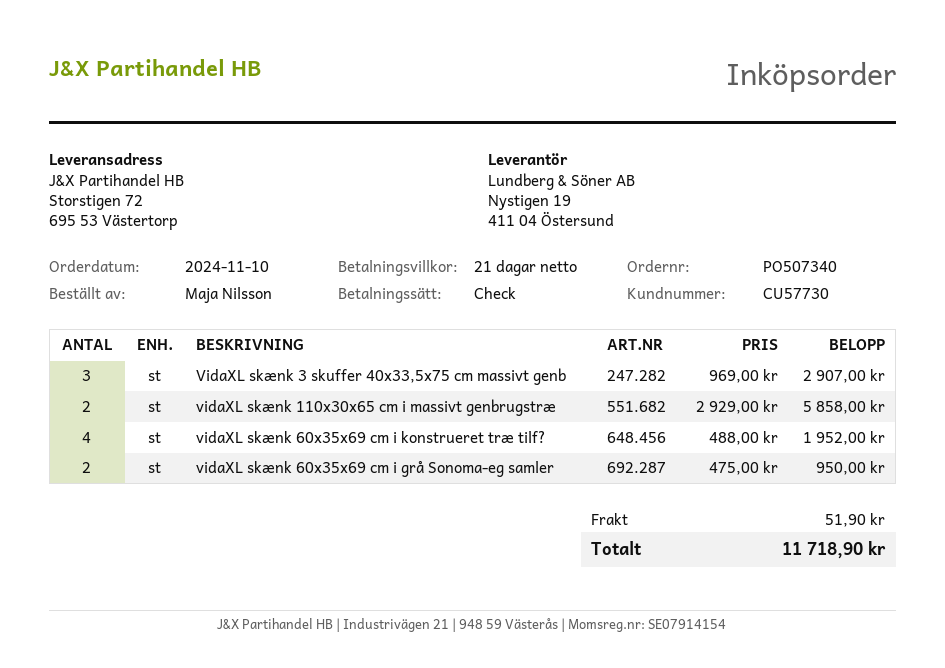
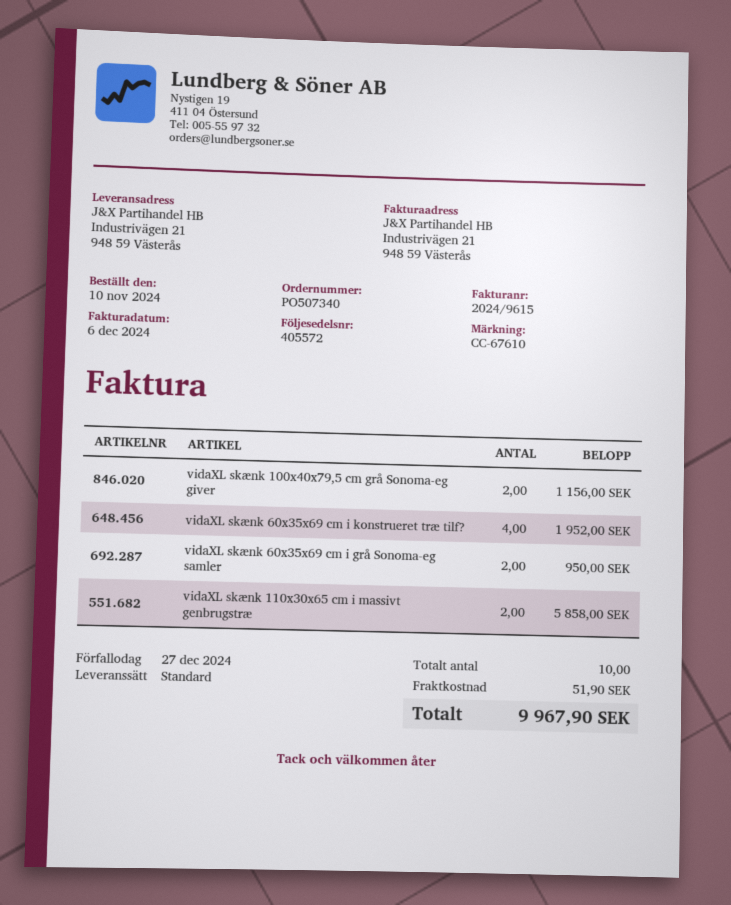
ship to: Storstigen 72, 695 53 Västertorp -> Industrivägen 21, 948 59 Västerås
VidaXL skænk 3 skuffer 40x33,5x75 cm massivt genb: 3 for 2907.00 -> none
vidaXL skænk 100x40x79,5 cm grå Sonoma-eg giver: none -> 2 for 1156.00
total: 11718.90 -> 9967.90

